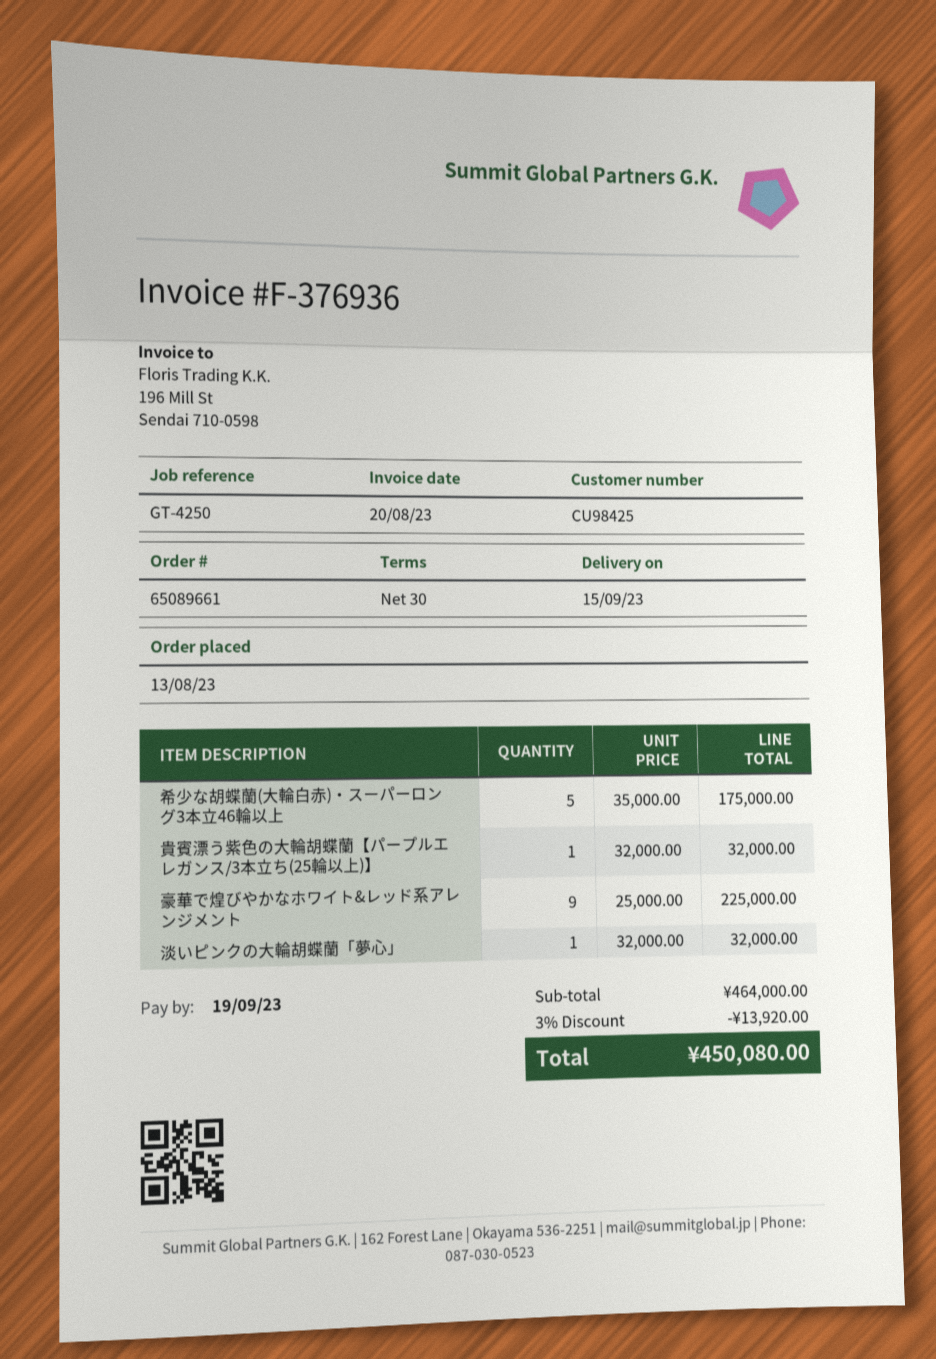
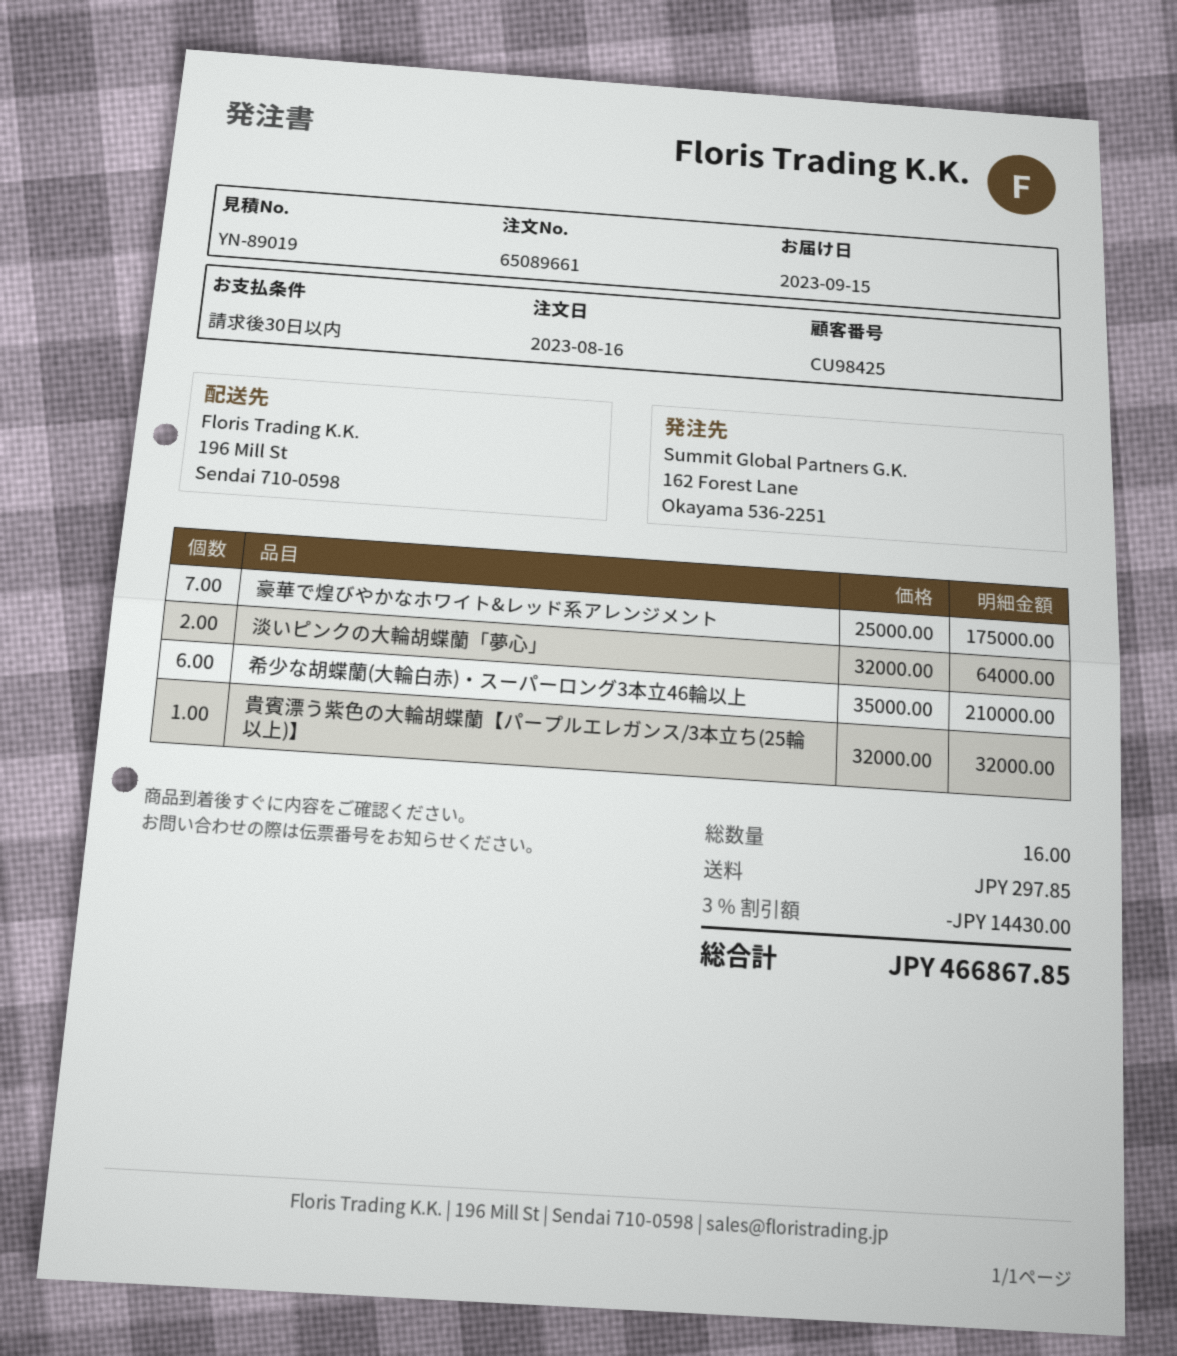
order date: 2023-08-13 -> 2023-08-16
希少な胡蝶蘭(大輪白赤)・スーパーロング3本立46輪以上: 5 x 35000.00 = 175000.00 -> 6 x 35000.00 = 210000.00
豪華で煌びやかなホワイト&レッド系アレンジメント: 9 x 25000.00 = 225000.00 -> 7 x 25000.00 = 175000.00
淡いピンクの大輪胡蝶蘭「夢心」: 1 x 32000.00 = 32000.00 -> 2 x 32000.00 = 64000.00
discount: 3% = 13920.00 -> 3% = 14430.00
shipping: none -> 297.85
total: 450080.00 -> 466867.85

